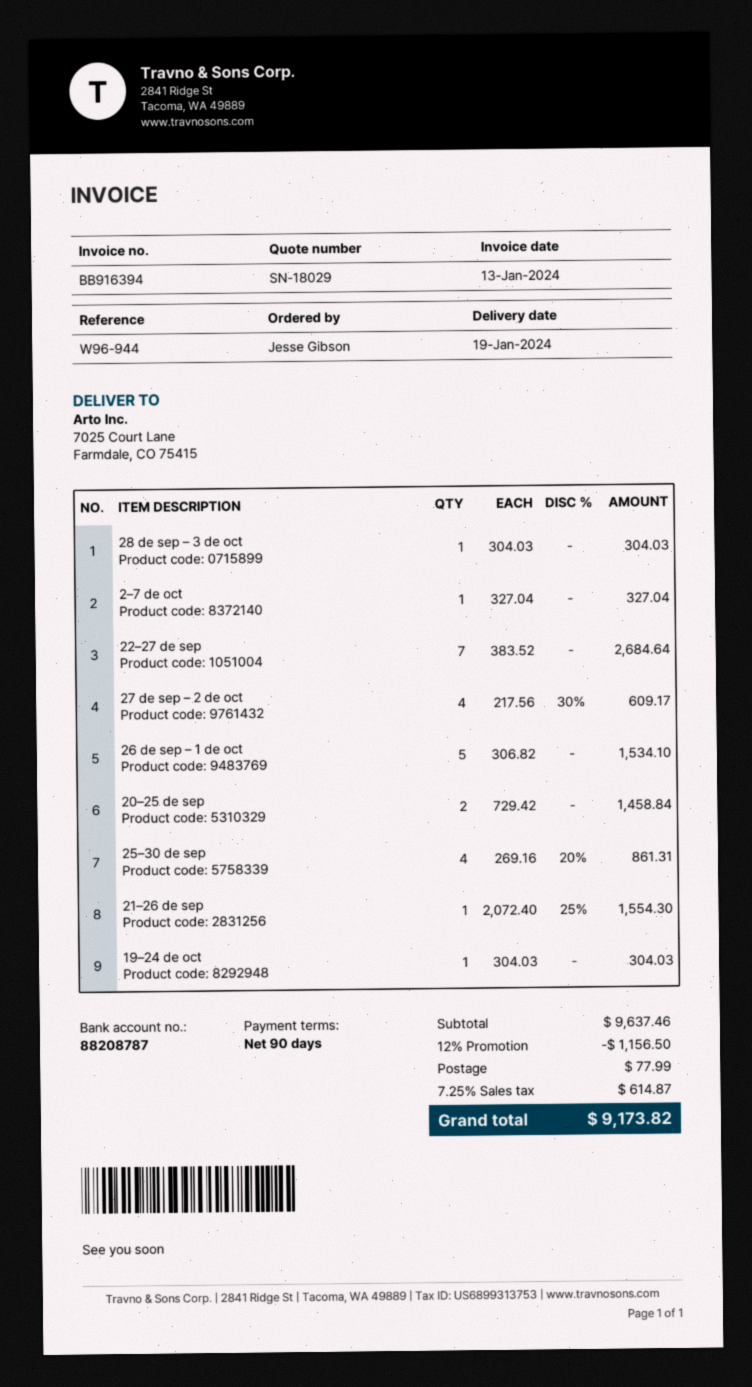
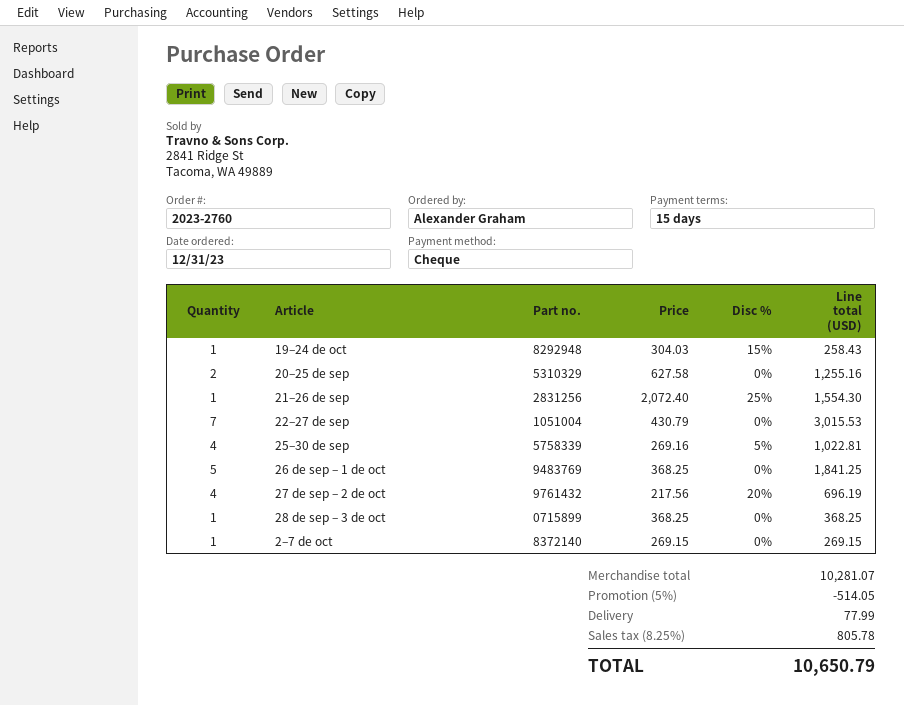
payment terms: 90 days -> 15 days
ordered by: Jesse Gibson -> Alexander Graham
28 de sep – 3 de oct: 1 x 304.03 = 304.03 -> 1 x 368.25 = 368.25
2–7 de oct: 1 x 327.04 = 327.04 -> 1 x 269.15 = 269.15
22–27 de sep: 7 x 383.52 = 2684.64 -> 7 x 430.79 = 3015.53
27 de sep – 2 de oct: 4 x 217.56 - 30% = 609.17 -> 4 x 217.56 - 20% = 696.19
26 de sep – 1 de oct: 5 x 306.82 = 1534.10 -> 5 x 368.25 = 1841.25
20–25 de sep: 2 x 729.42 = 1458.84 -> 2 x 627.58 = 1255.16
25–30 de sep: 4 x 269.16 - 20% = 861.31 -> 4 x 269.16 - 5% = 1022.81
19–24 de oct: 1 x 304.03 = 304.03 -> 1 x 304.03 - 15% = 258.43
subtotal: 9637.46 -> 10281.07
discount: 12% = 1156.50 -> 5% = 514.05
tax: 7.25% = 614.87 -> 8.25% = 805.78
total: 9173.82 -> 10650.79

